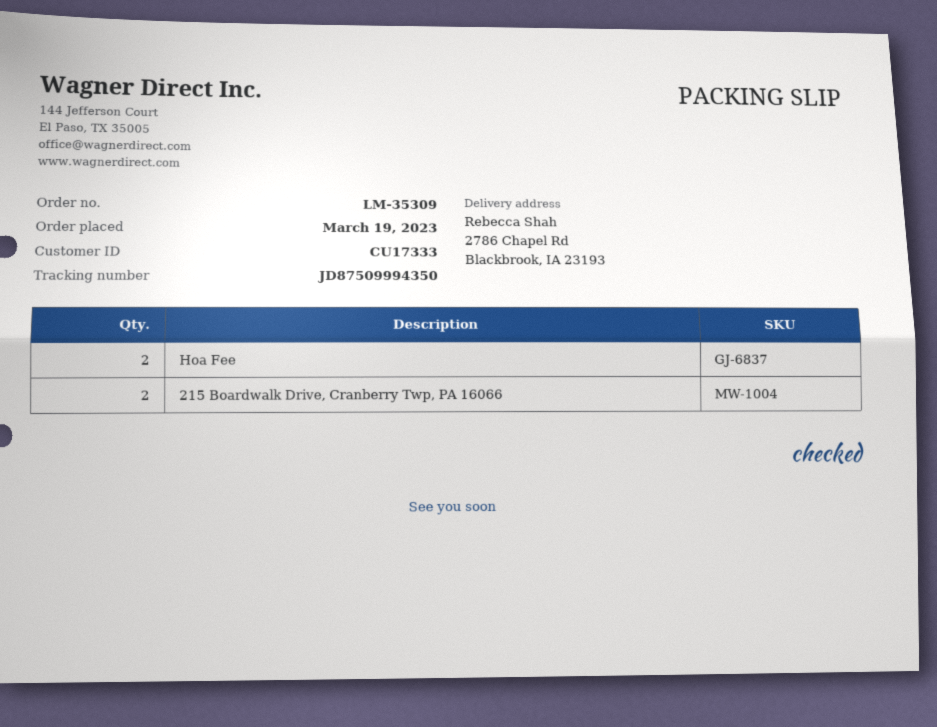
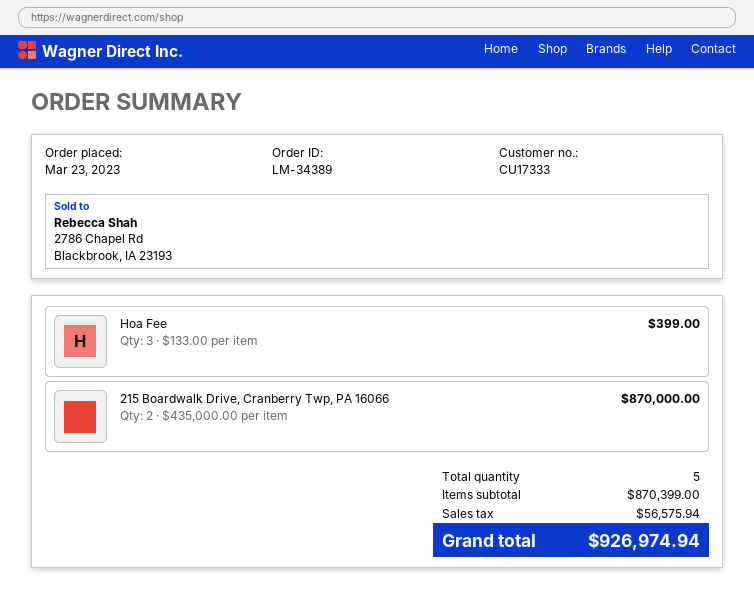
order number: LM-35309 -> LM-34389
order date: 2023-03-19 -> 2023-03-23
Hoa Fee: 2 -> 3

